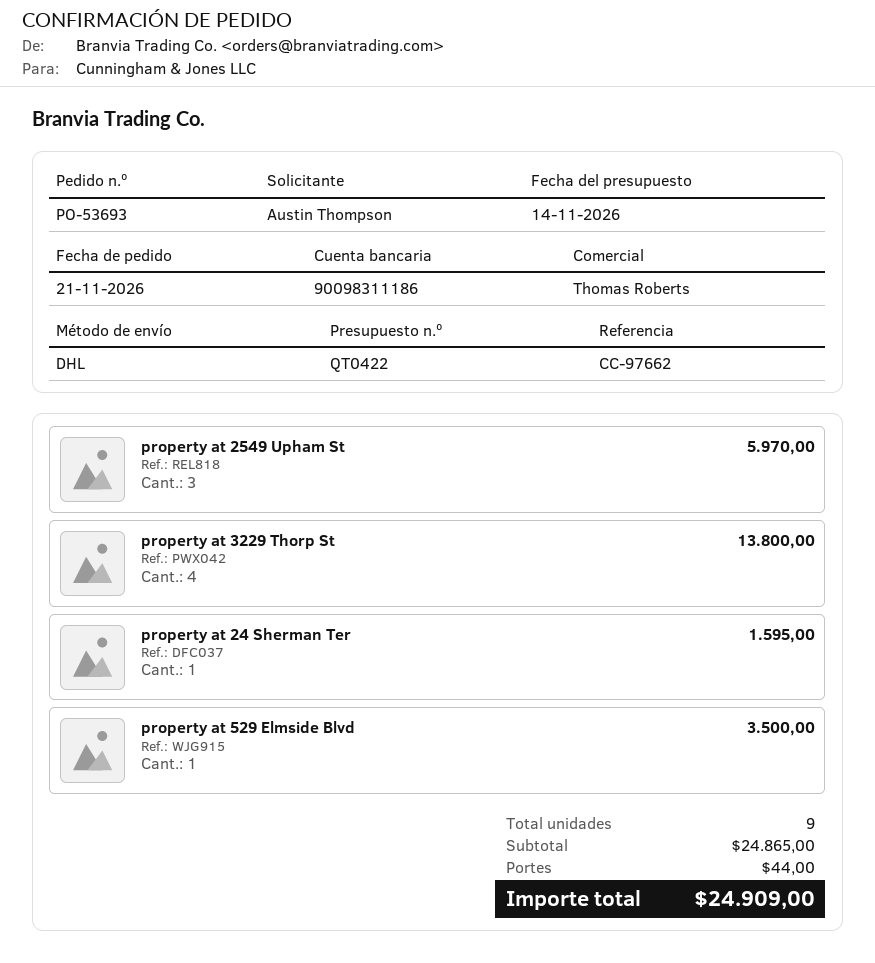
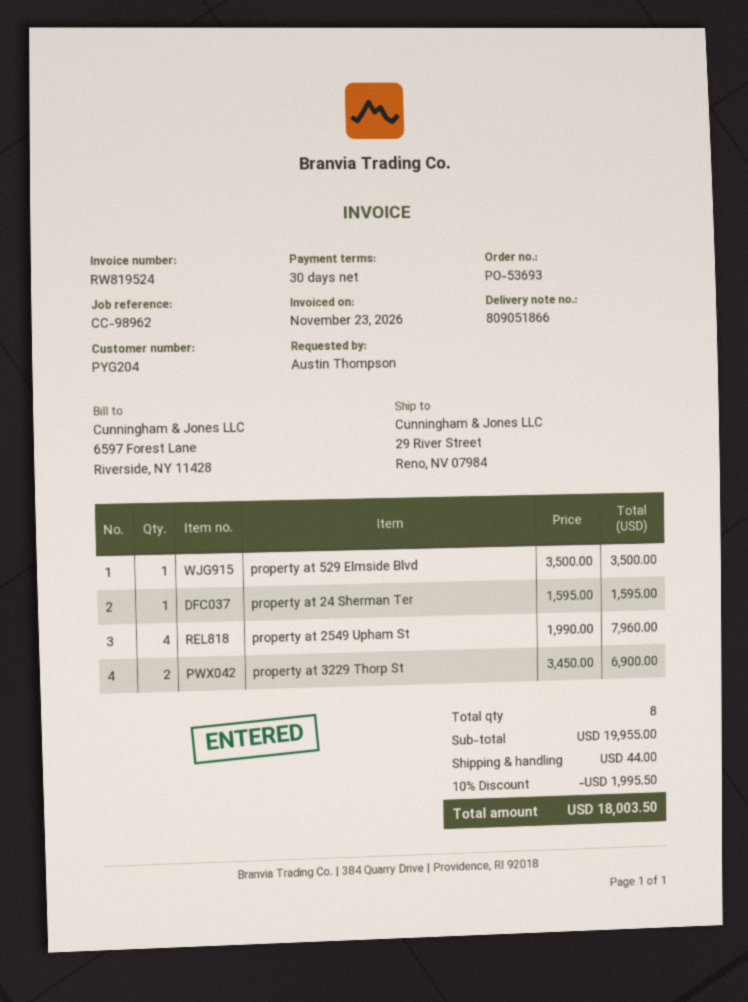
reference: CC-97662 -> CC-98962
property at 2549 Upham St: 3 for 5970.00 -> 4 for 7960.00
property at 3229 Thorp St: 4 for 13800.00 -> 2 for 6900.00
total quantity: 9 -> 8
subtotal: 24865.00 -> 19955.00
discount: none -> 10% = 1995.50
total: 24909.00 -> 18003.50

